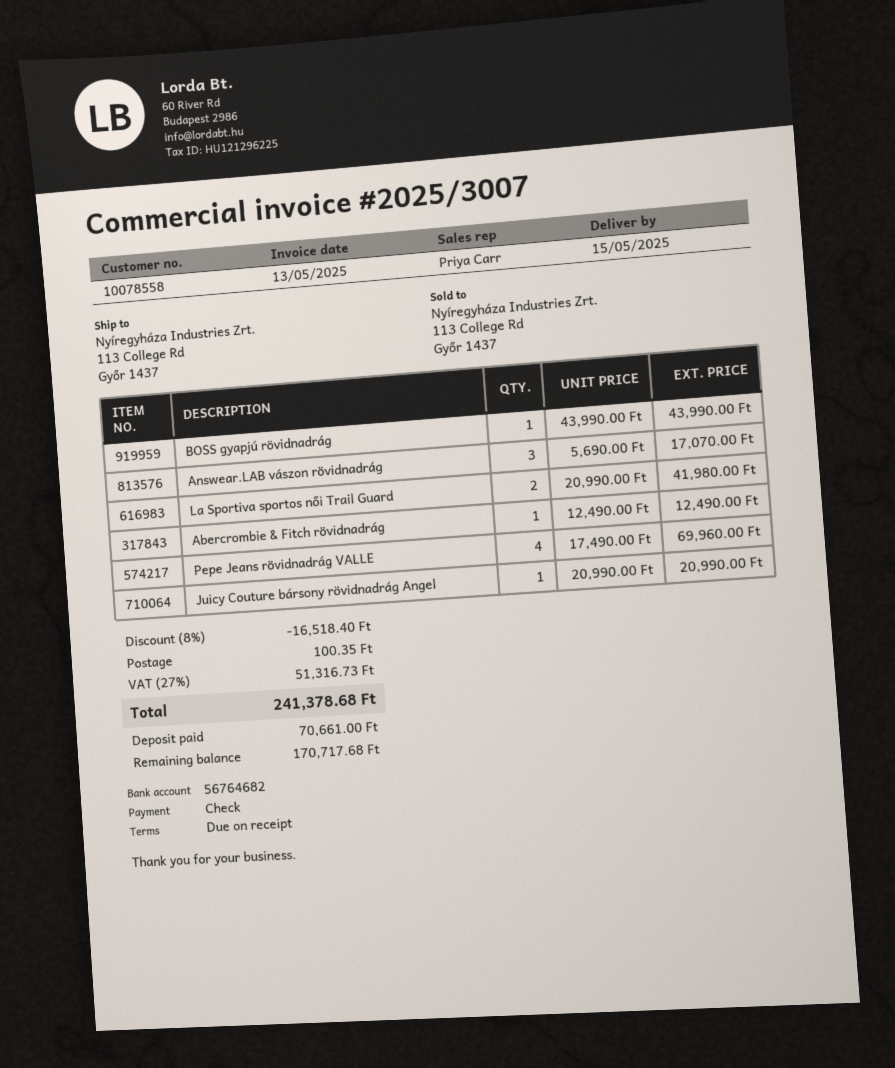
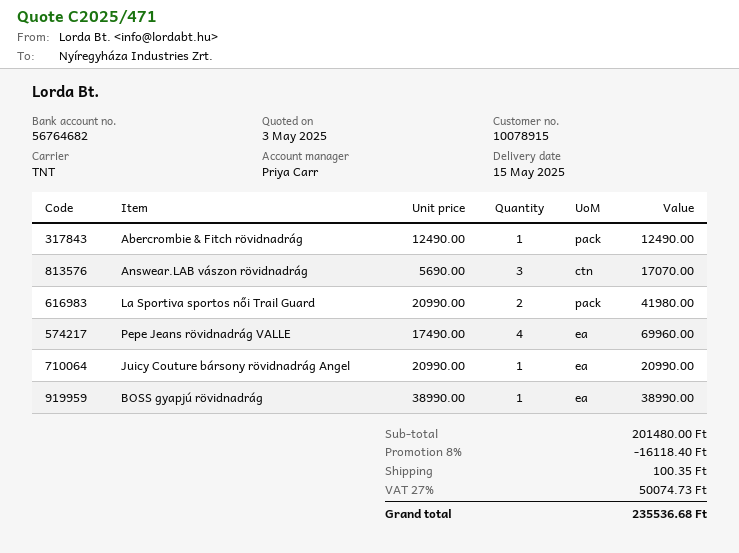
customer number: 10078558 -> 10078915
BOSS gyapjú rövidnadrág: 1 x 43990.00 = 43990.00 -> 1 x 38990.00 = 38990.00
discount: 8% = 16518.40 -> 8% = 16118.40
tax: 27% = 51316.73 -> 27% = 50074.73
total: 241378.68 -> 235536.68

